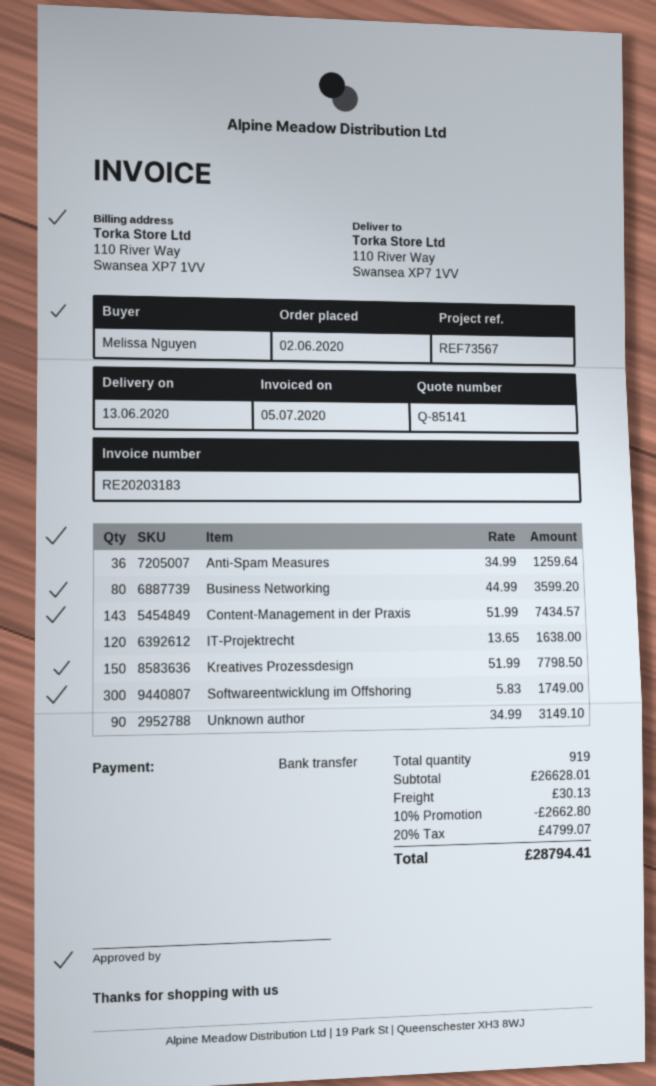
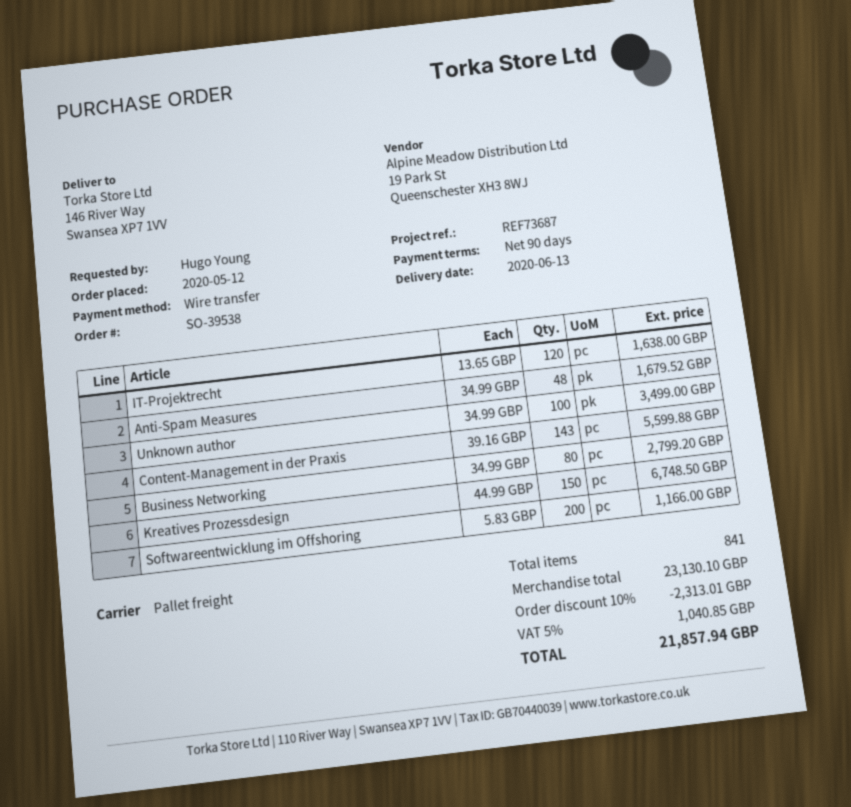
order date: 2020-06-02 -> 2020-05-12
reference: REF73567 -> REF73687
ordered by: Melissa Nguyen -> Hugo Young
ship to: 110 River Way, Swansea XP7 1VV -> 146 River Way, Swansea XP7 1VV
Anti-Spam Measures: 36 x 34.99 = 1259.64 -> 48 x 34.99 = 1679.52
Business Networking: 80 x 44.99 = 3599.20 -> 80 x 34.99 = 2799.20
Content-Management in der Praxis: 143 x 51.99 = 7434.57 -> 143 x 39.16 = 5599.88
Kreatives Prozessdesign: 150 x 51.99 = 7798.50 -> 150 x 44.99 = 6748.50
Softwareentwicklung im Offshoring: 300 x 5.83 = 1749.00 -> 200 x 5.83 = 1166.00
Unknown author: 90 x 34.99 = 3149.10 -> 100 x 34.99 = 3499.00
total quantity: 919 -> 841
subtotal: 26628.01 -> 23130.10
discount: 10% = 2662.80 -> 10% = 2313.01
shipping: 30.13 -> none
tax: 20% = 4799.07 -> 5% = 1040.85
total: 28794.41 -> 21857.94

